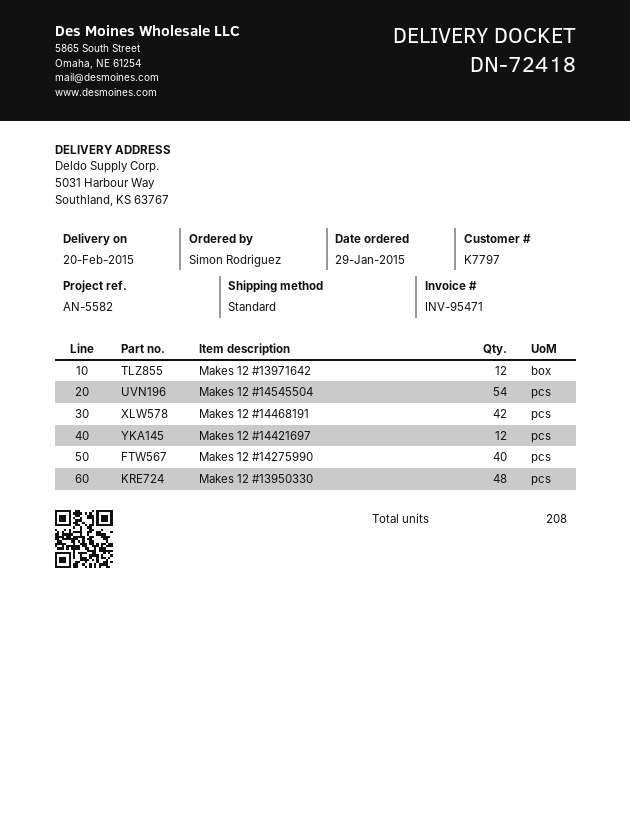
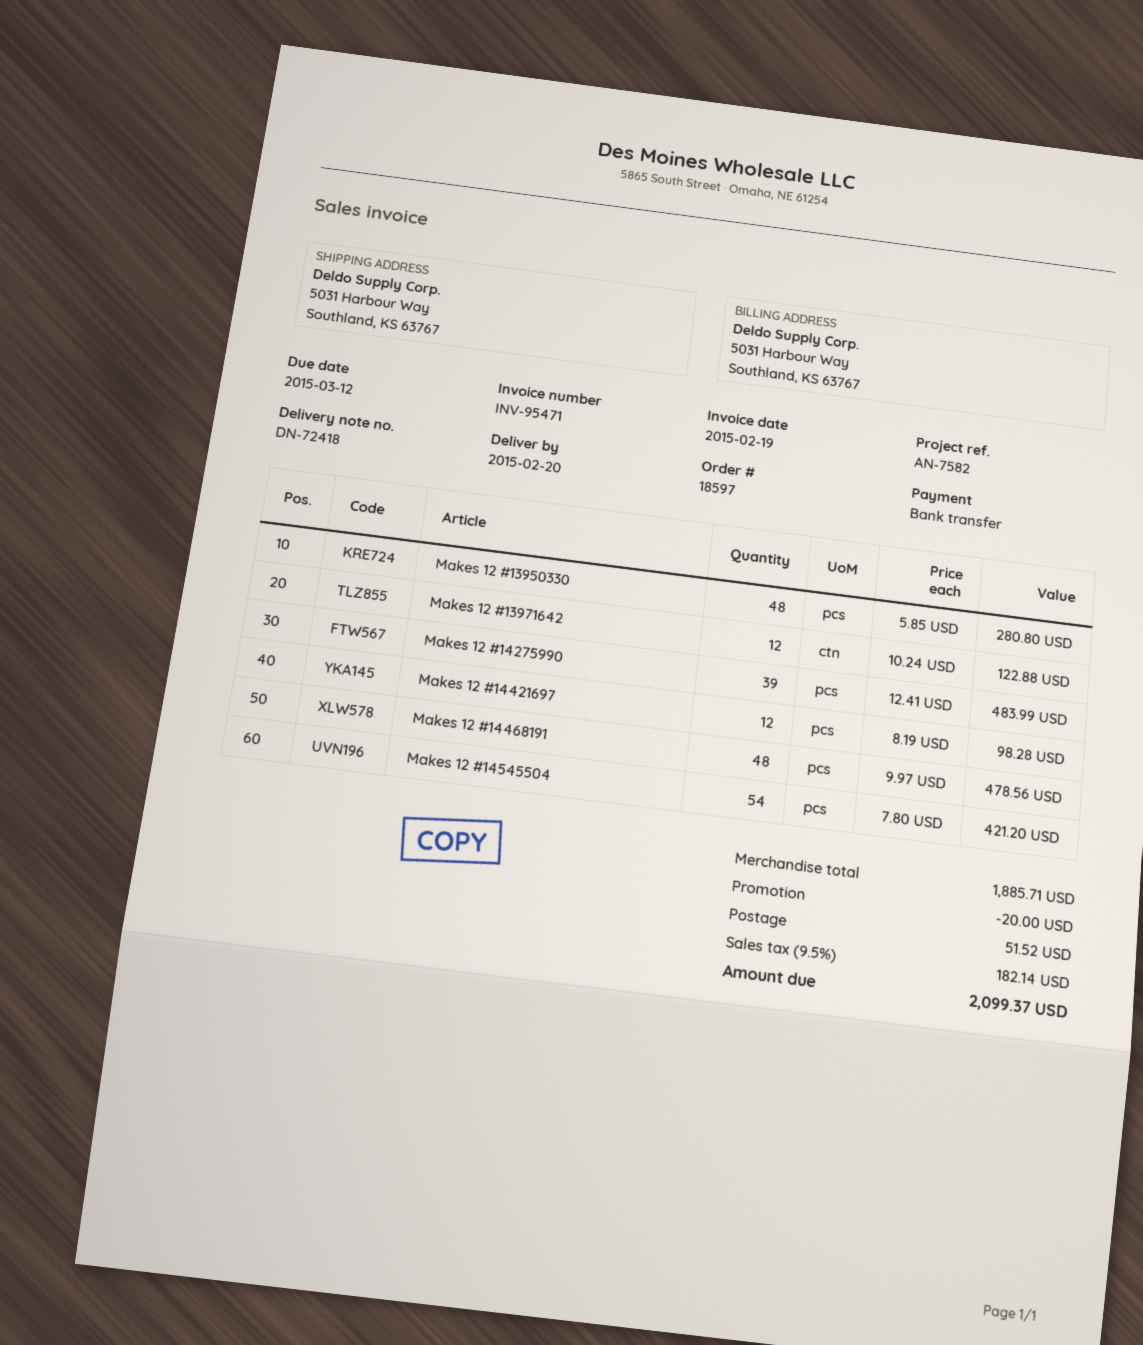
reference: AN-5582 -> AN-7582
Makes 12 #14468191: 42 -> 48
Makes 12 #14275990: 40 -> 39

